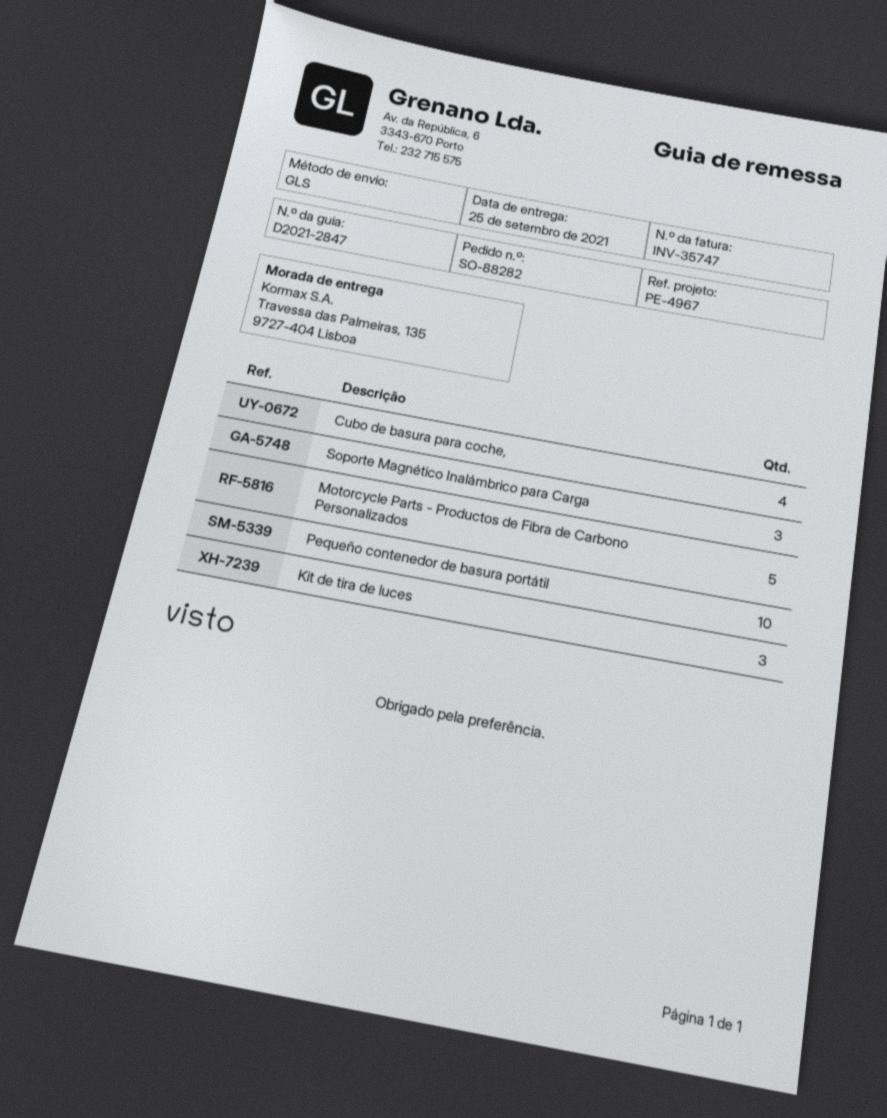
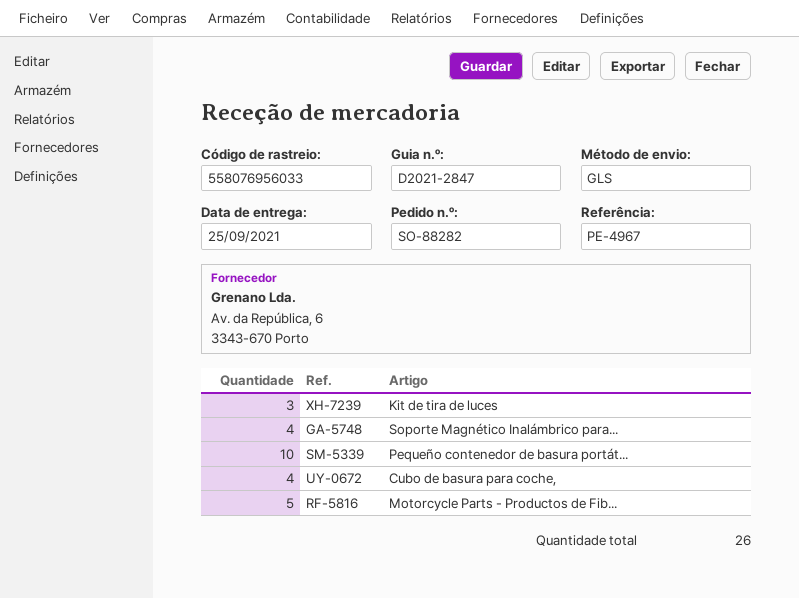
Soporte Magnético Inalámbrico para Carga: 3 -> 4

